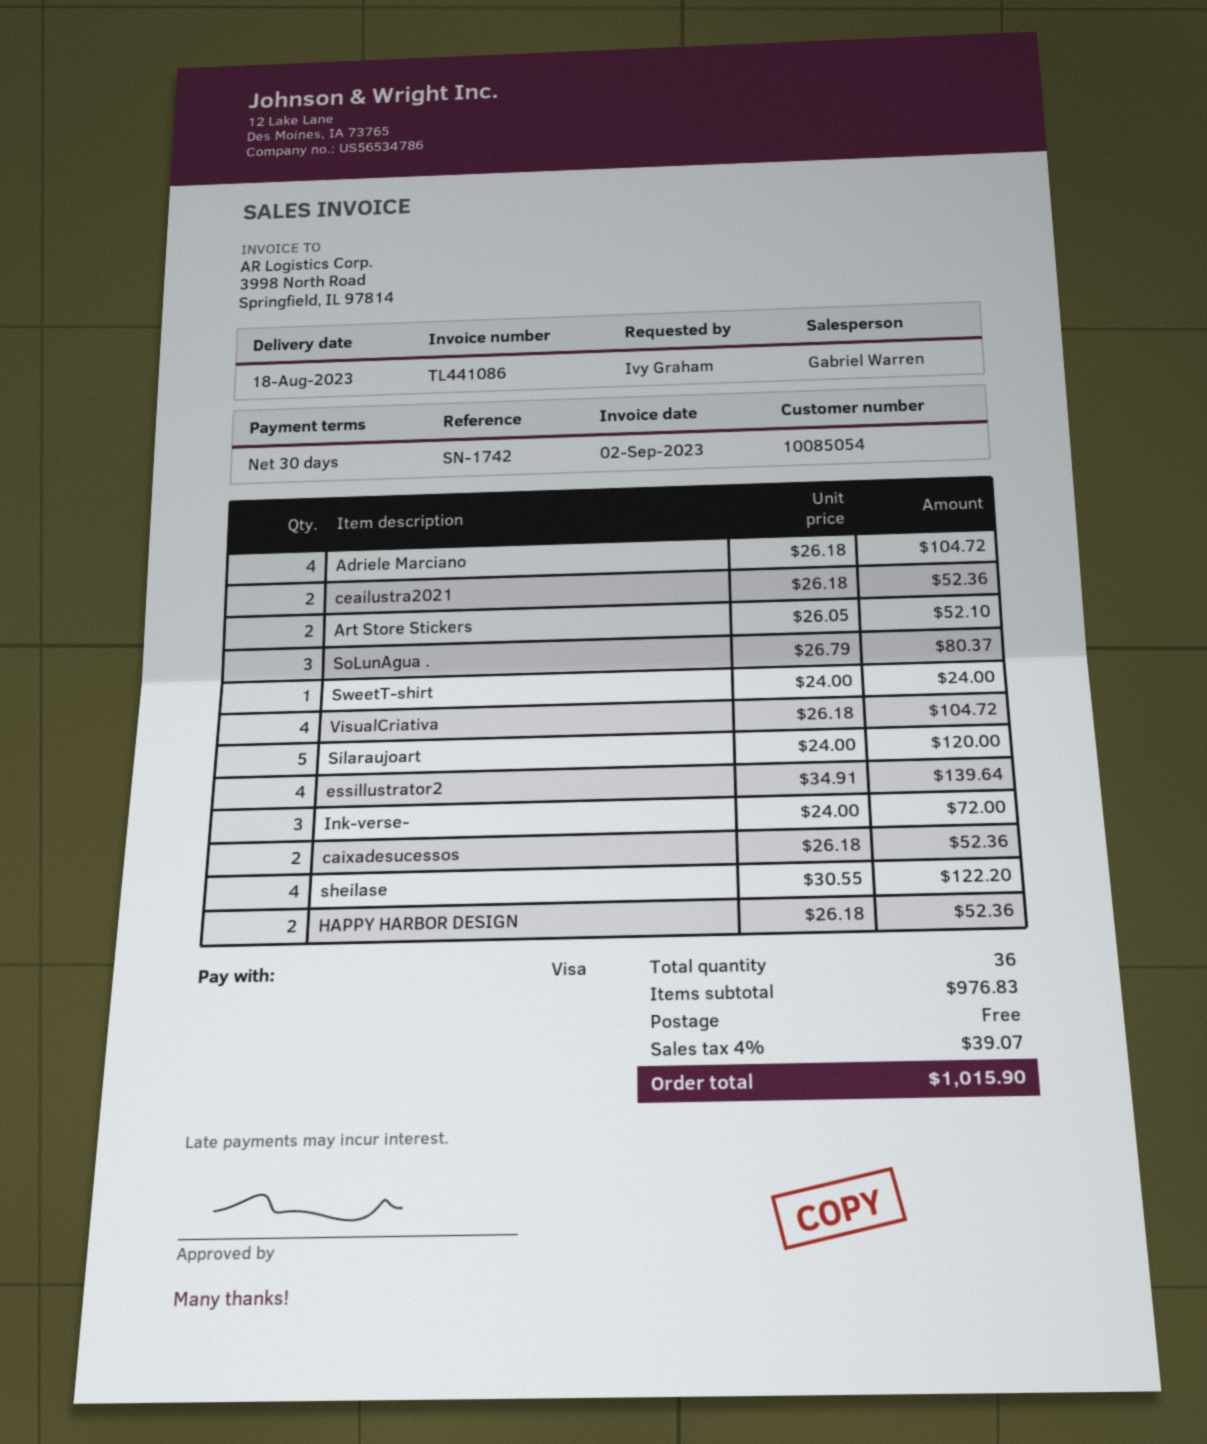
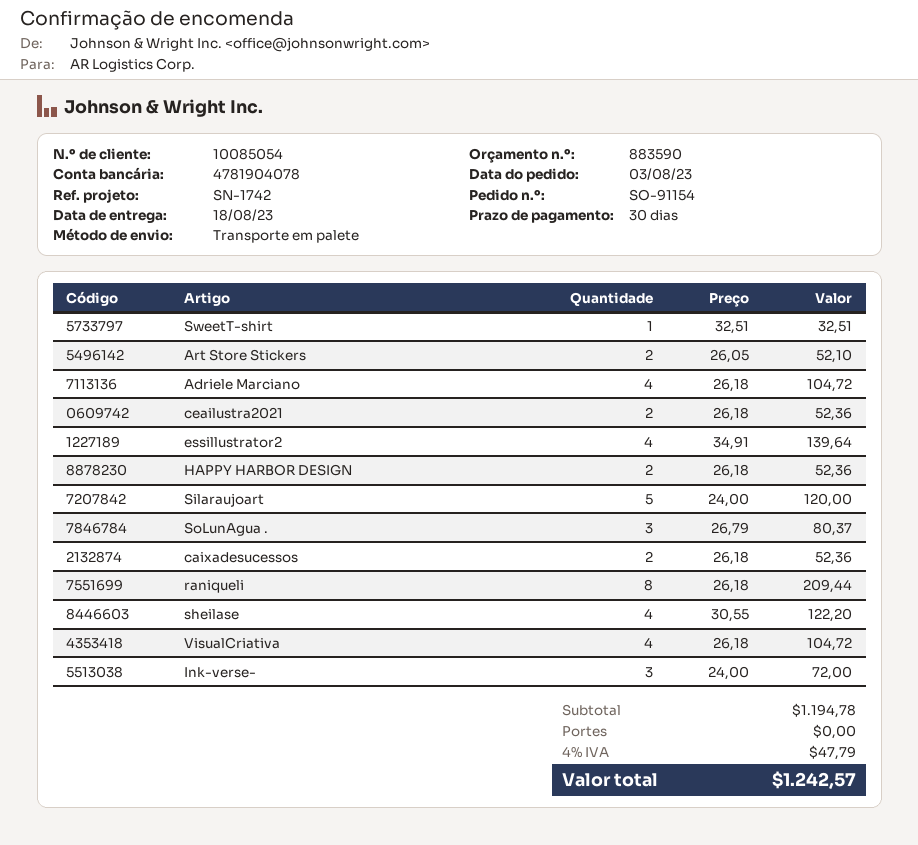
SweetT-shirt: 1 x 24.00 = 24.00 -> 1 x 32.51 = 32.51
raniqueli: none -> 8 x 26.18 = 209.44
subtotal: 976.83 -> 1194.78
tax: 4% = 39.07 -> 4% = 47.79
total: 1015.90 -> 1242.57

